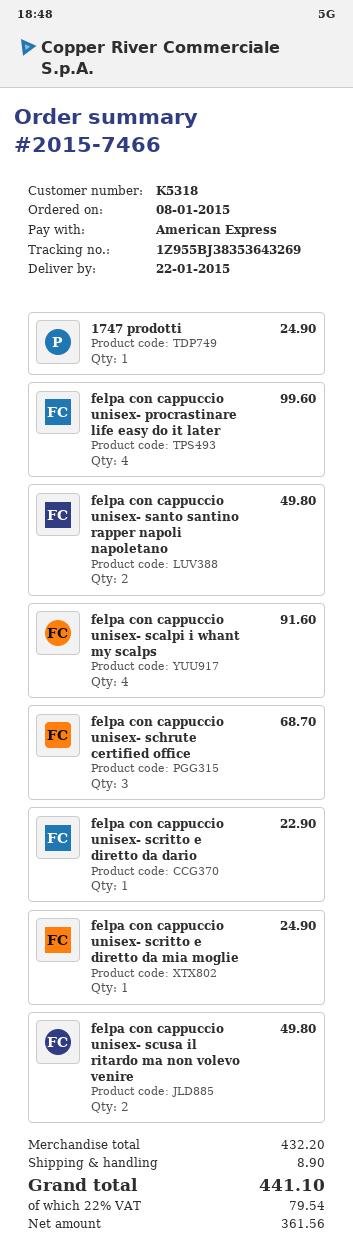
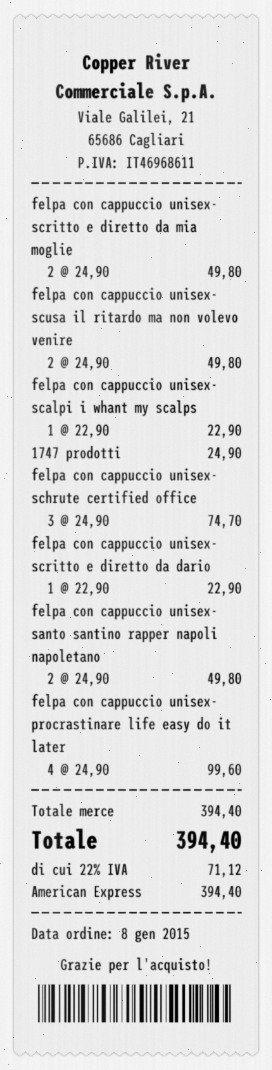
felpa con cappuccio unisex- scalpi i whant my scalps: 4 for 91.60 -> 1 for 22.90
felpa con cappuccio unisex- schrute certified office: 3 for 68.70 -> 3 for 74.70
felpa con cappuccio unisex- scritto e diretto da mia moglie: 1 for 24.90 -> 2 for 49.80
subtotal: 432.20 -> 394.40
shipping: 8.90 -> none
tax: 22% = 79.54 -> 22% = 71.12
total: 441.10 -> 394.40

